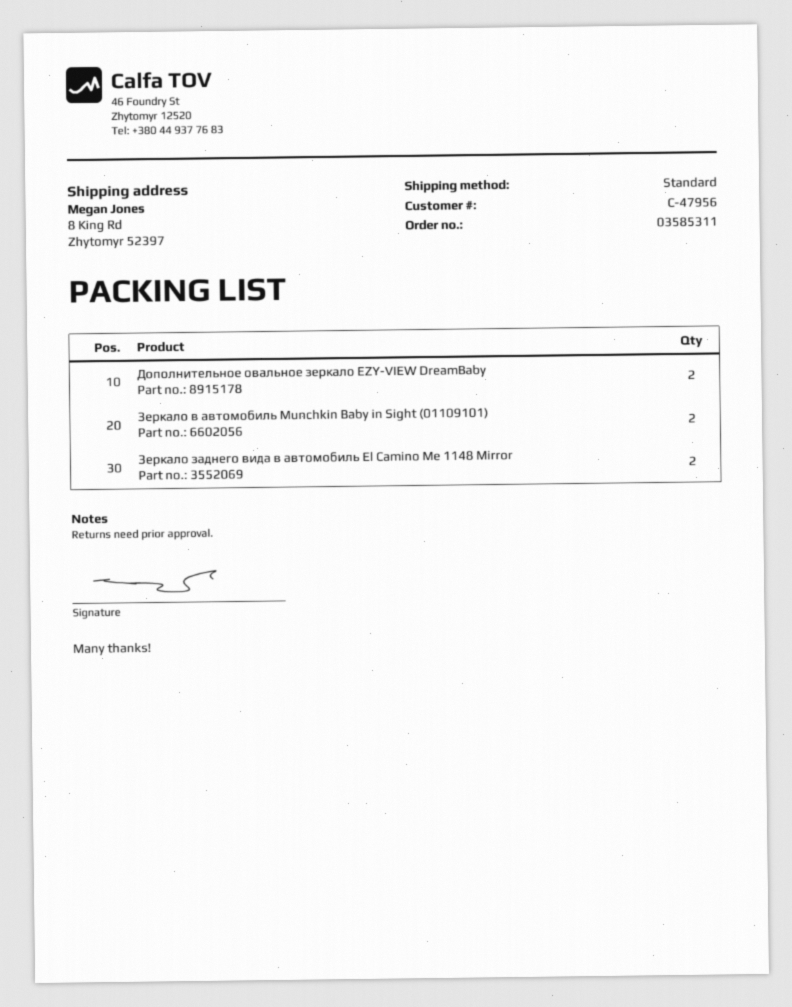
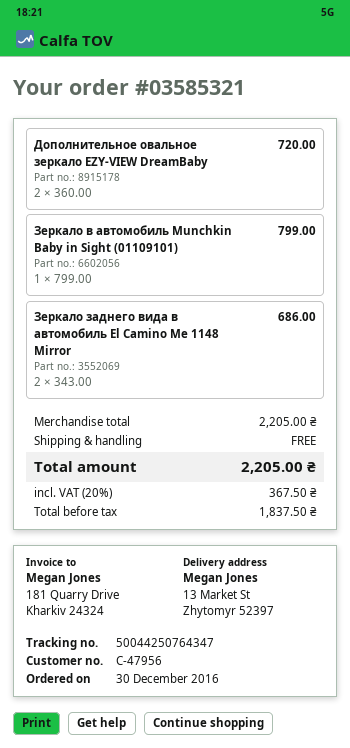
order number: 03585311 -> 03585321
ship to: 8 King Rd, Zhytomyr 52397 -> 13 Market St, Zhytomyr 52397
Зеркало в автомобиль Munchkin Baby in Sight (01109101): 2 -> 1

